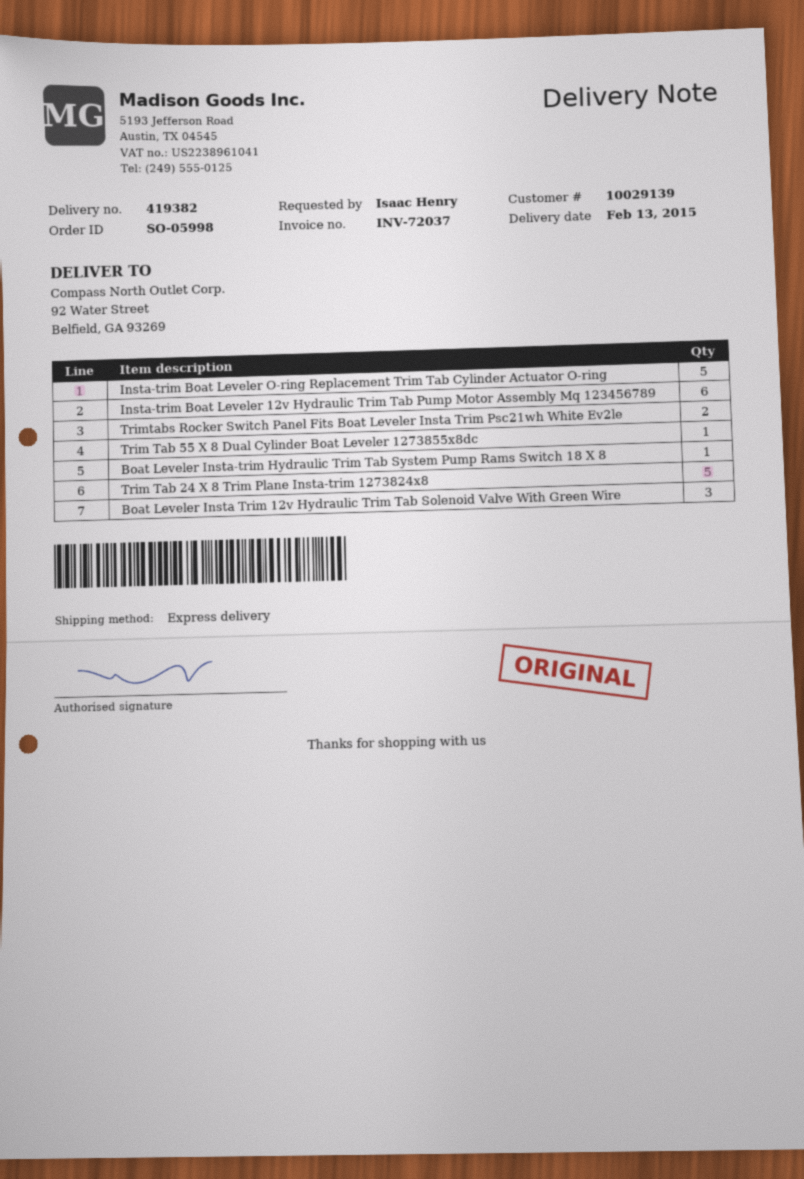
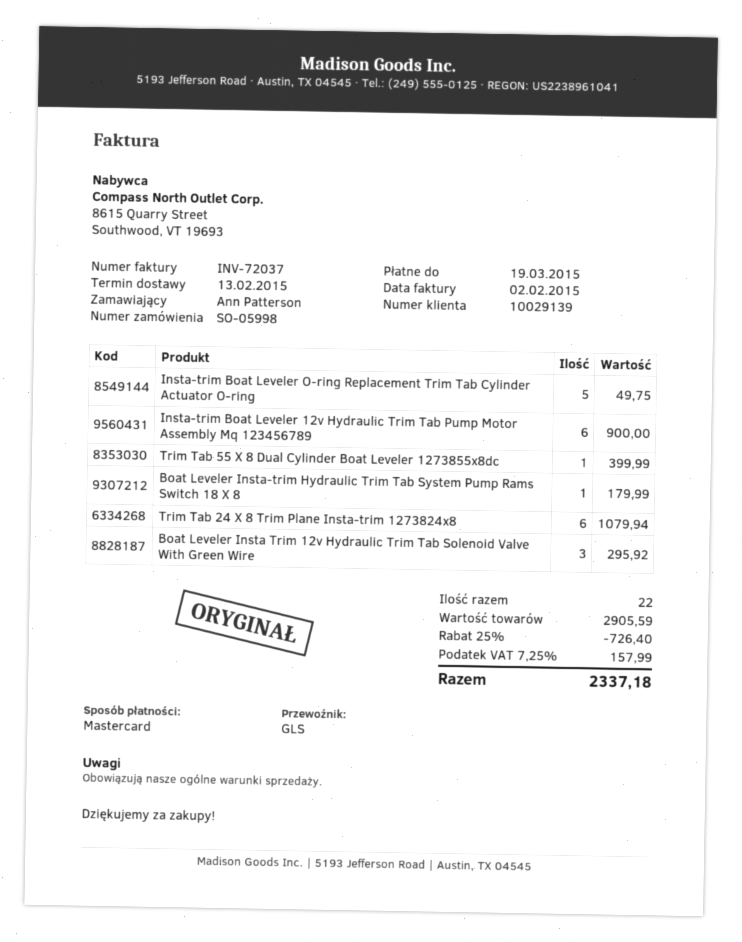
ordered by: Isaac Henry -> Ann Patterson
shipping method: express -> GLS
Trimtabs Rocker Switch Panel Fits Boat Leveler Insta Trim Psc21wh White Ev2le: 2 -> none
Trim Tab 24 X 8 Trim Plane Insta-trim 1273824x8: 5 -> 6

